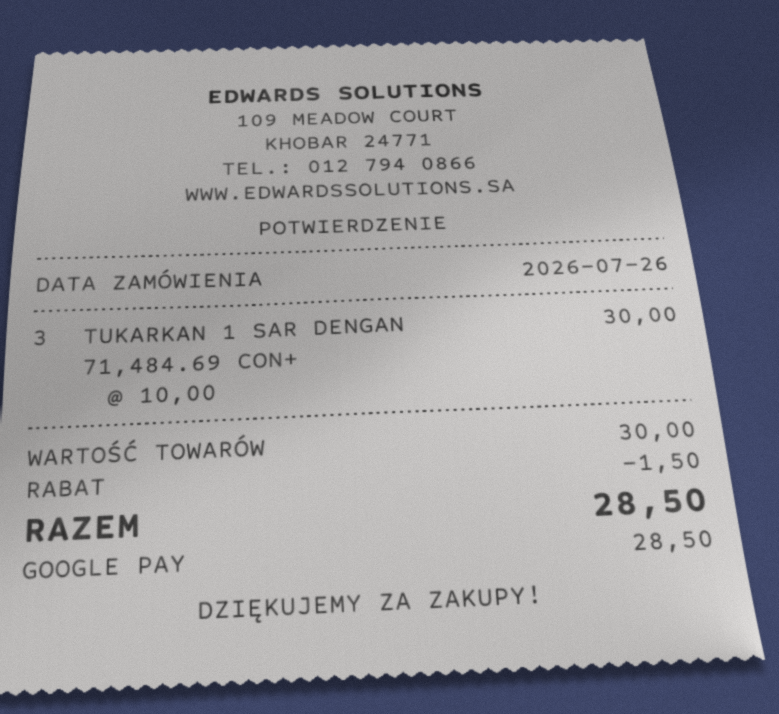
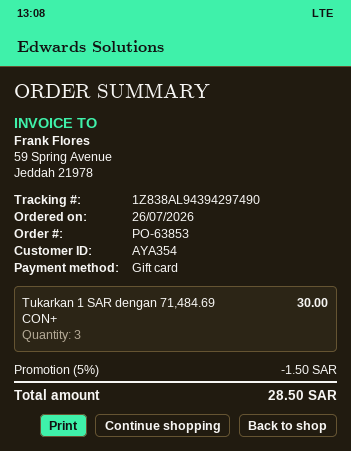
payment method: Google Pay -> gift card

